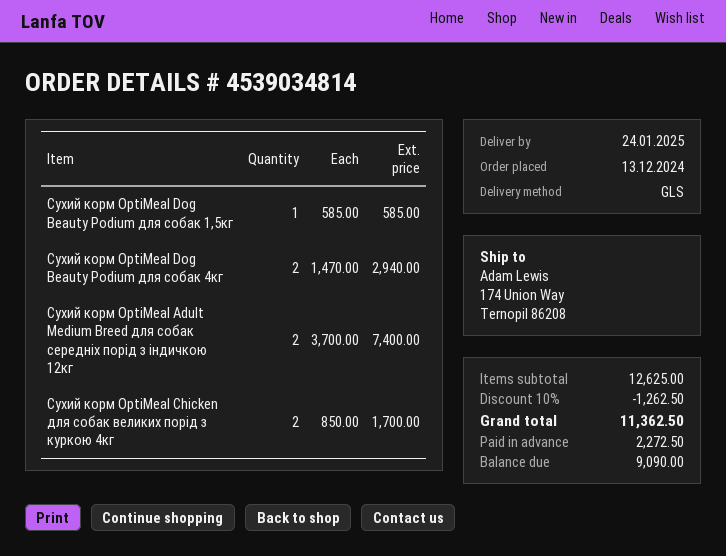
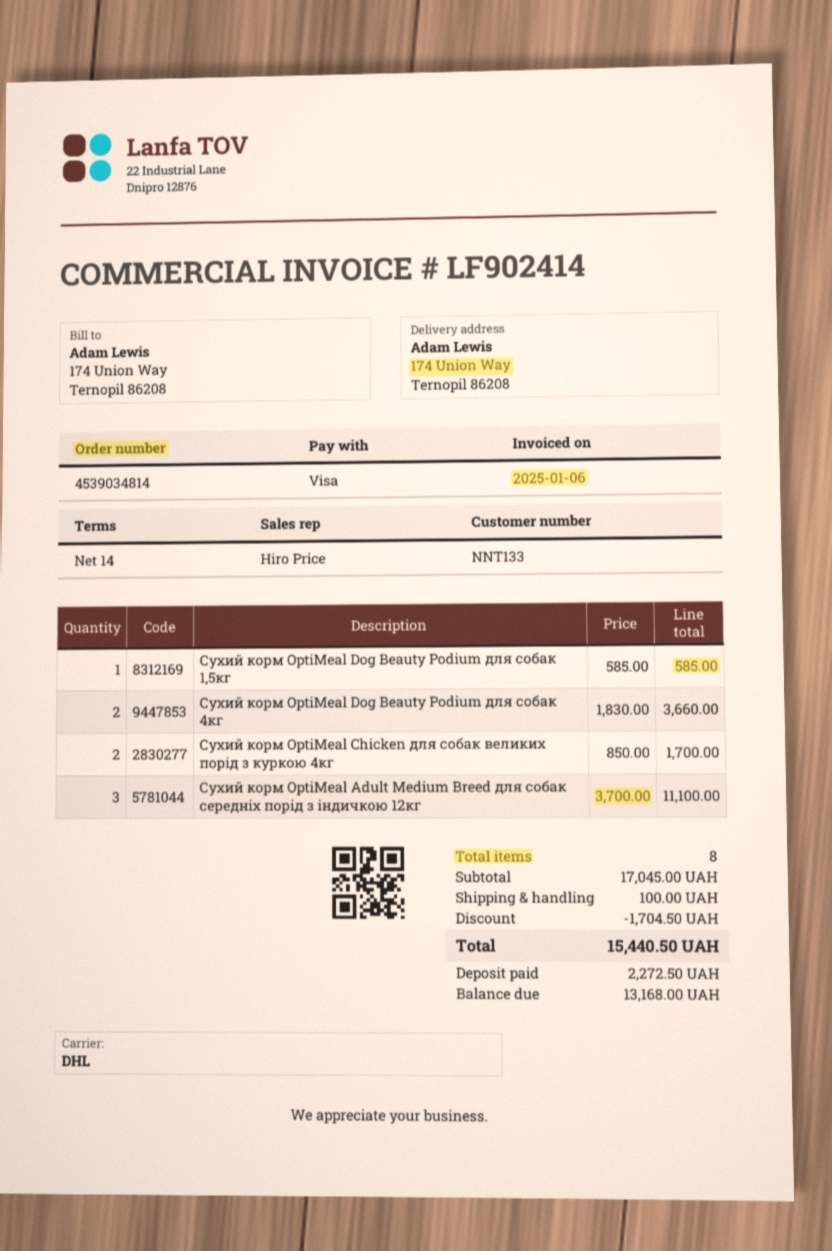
shipping method: GLS -> DHL
Сухий корм OptiMeal Dog Beauty Podium для собак 4кг: 2 x 1470.00 = 2940.00 -> 2 x 1830.00 = 3660.00
Сухий корм OptiMeal Adult Medium Breed для собак середніх порід з індичкою 12кг: 2 x 3700.00 = 7400.00 -> 3 x 3700.00 = 11100.00
subtotal: 12625.00 -> 17045.00
discount: 1262.50 -> 1704.50
shipping: none -> 100.00
total: 11362.50 -> 15440.50
balance: 9090.00 -> 13168.00

